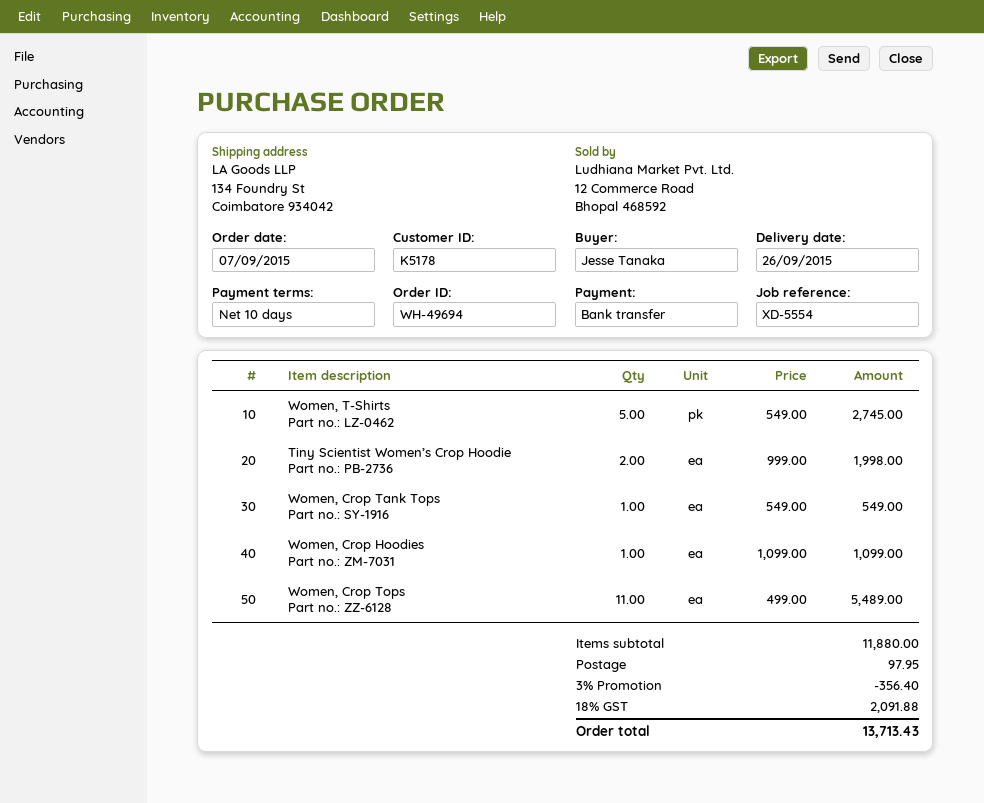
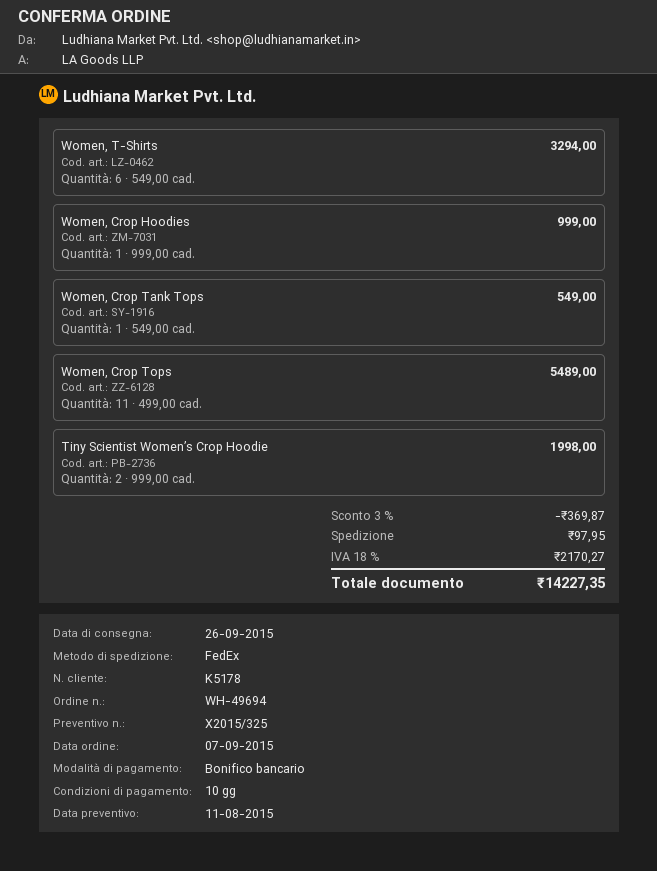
Women, T-Shirts: 5 x 549.00 = 2745.00 -> 6 x 549.00 = 3294.00
Women, Crop Hoodies: 1 x 1099.00 = 1099.00 -> 1 x 999.00 = 999.00
discount: 3% = 356.40 -> 3% = 369.87
tax: 18% = 2091.88 -> 18% = 2170.27
total: 13713.43 -> 14227.35

